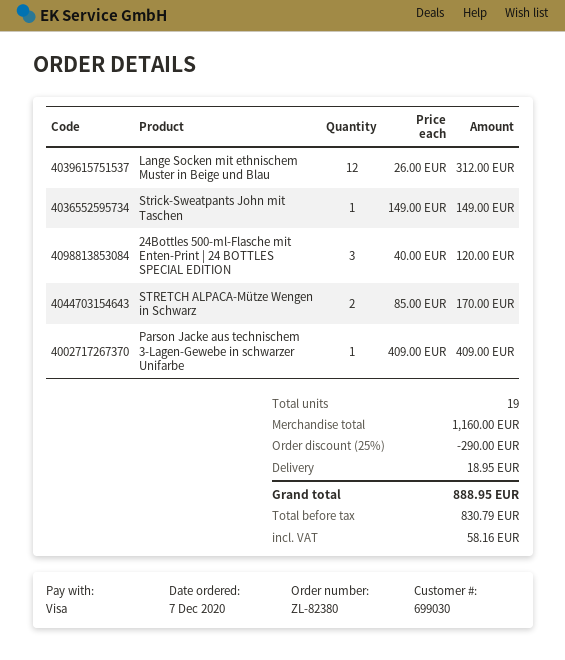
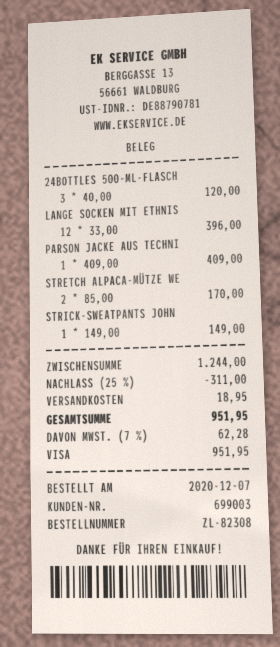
order number: ZL-82380 -> ZL-82308
customer number: 699030 -> 699003
Lange Socken mit ethnischem Muster in Beige und Blau: 12 x 26.00 = 312.00 -> 12 x 33.00 = 396.00
subtotal: 1160.00 -> 1244.00
discount: 25% = 290.00 -> 25% = 311.00
tax: 58.16 -> 62.28
total: 888.95 -> 951.95

